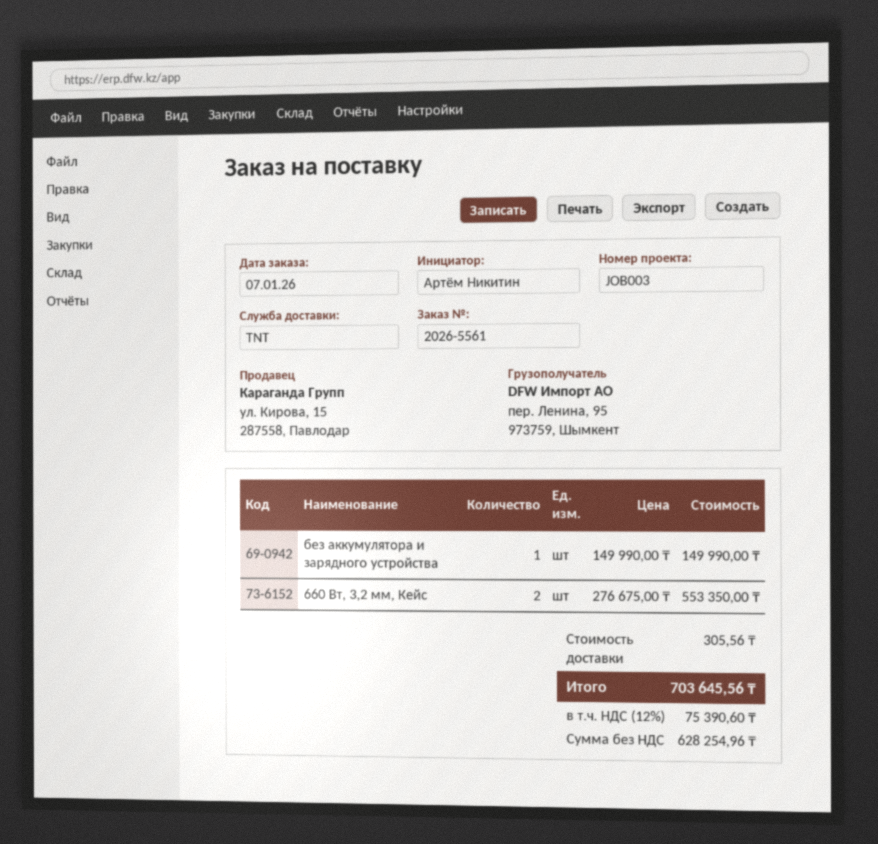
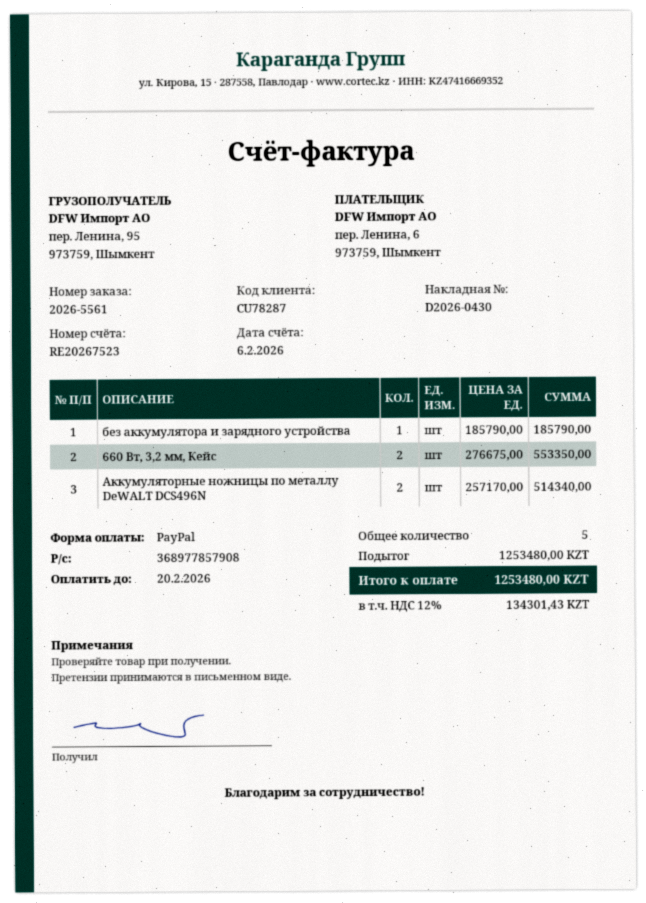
без аккумулятора и зарядного устройства: 1 x 149990.00 = 149990.00 -> 1 x 185790.00 = 185790.00
Аккумуляторные ножницы по металлу DeWALT DCS496N: none -> 2 x 257170.00 = 514340.00
shipping: 305.56 -> none
tax: 12% = 75390.60 -> 12% = 134301.43
total: 703645.56 -> 1253480.00

